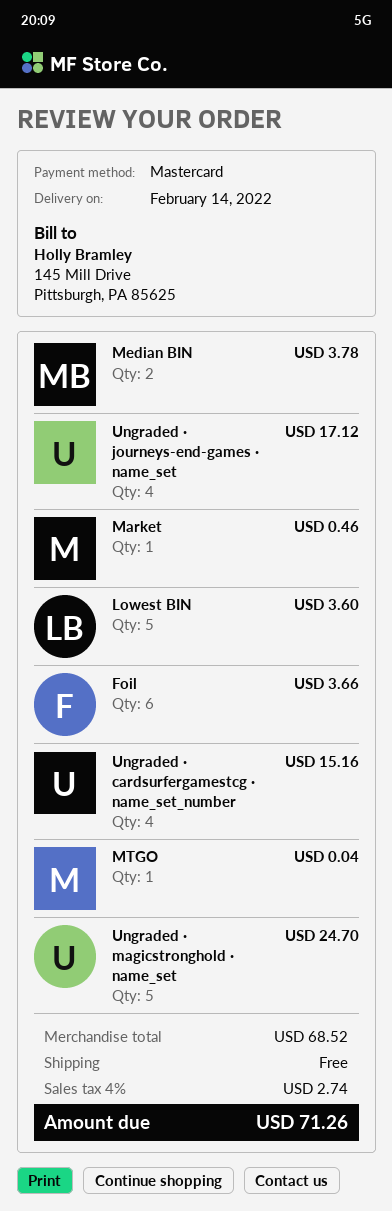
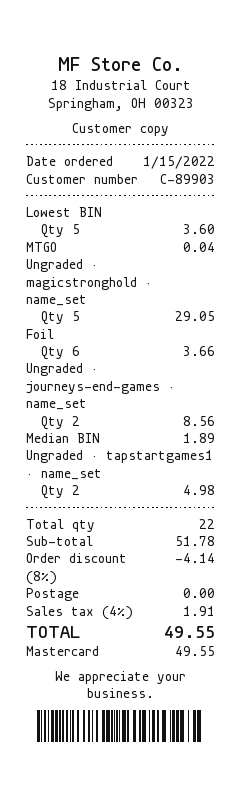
Median BIN: 2 for 3.78 -> 1 for 1.89
Ungraded · journeys-end-games · name_set: 4 for 17.12 -> 2 for 8.56
Market: 1 for 0.46 -> none
Ungraded · cardsurfergamestcg · name_set_number: 4 for 15.16 -> none
Ungraded · magicstronghold · name_set: 5 for 24.70 -> 5 for 29.05
Ungraded · tapstartgames1 · name_set: none -> 2 for 4.98
subtotal: 68.52 -> 51.78
discount: none -> 8% = 4.14
tax: 4% = 2.74 -> 4% = 1.91
total: 71.26 -> 49.55

